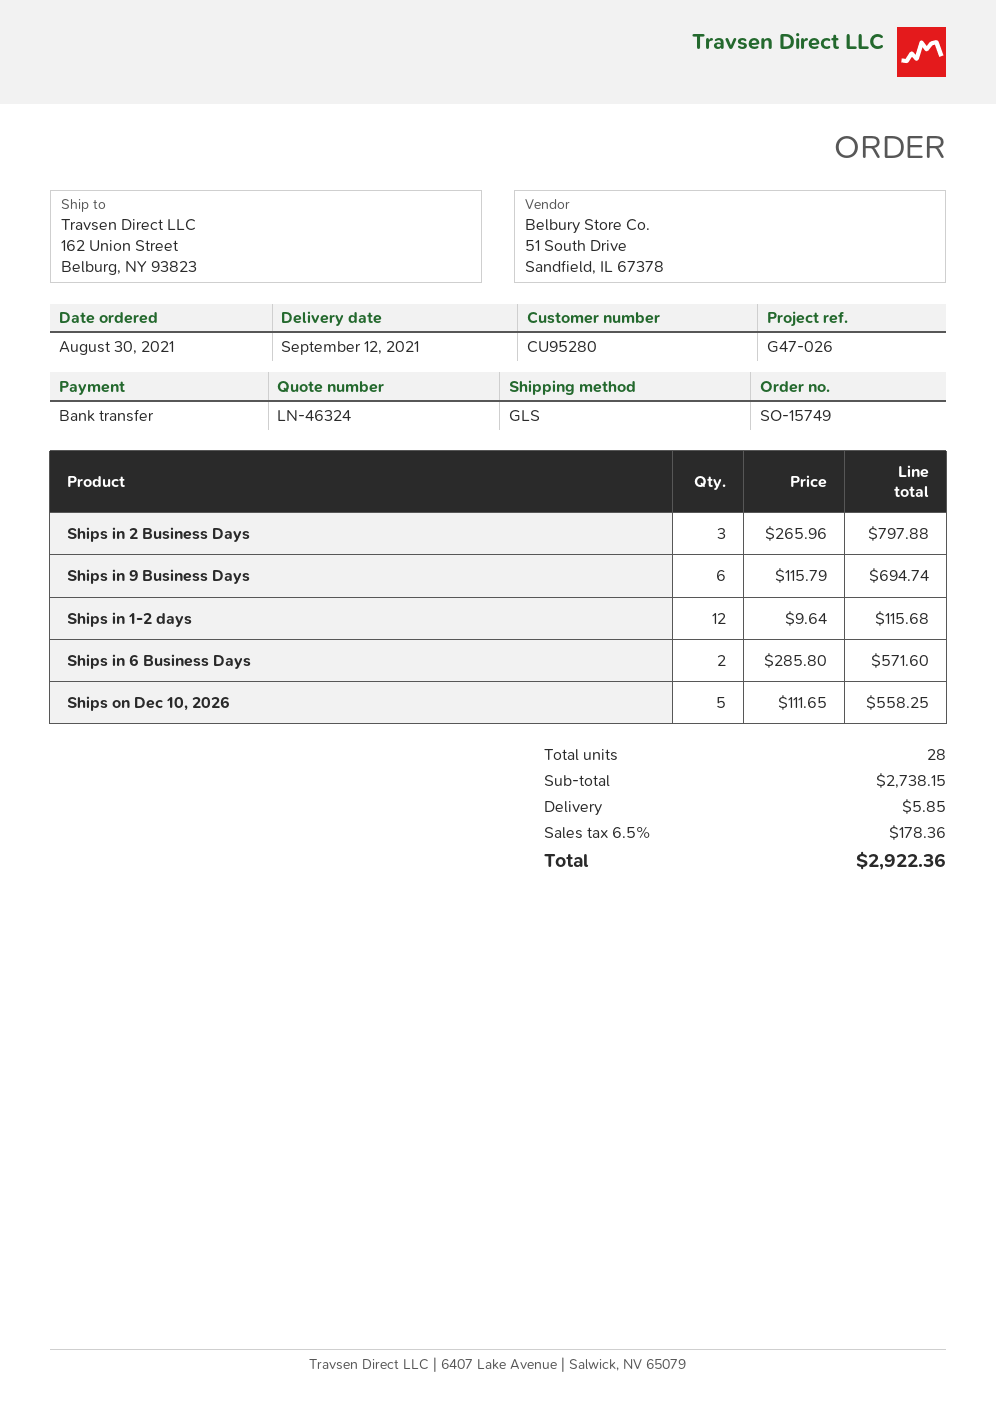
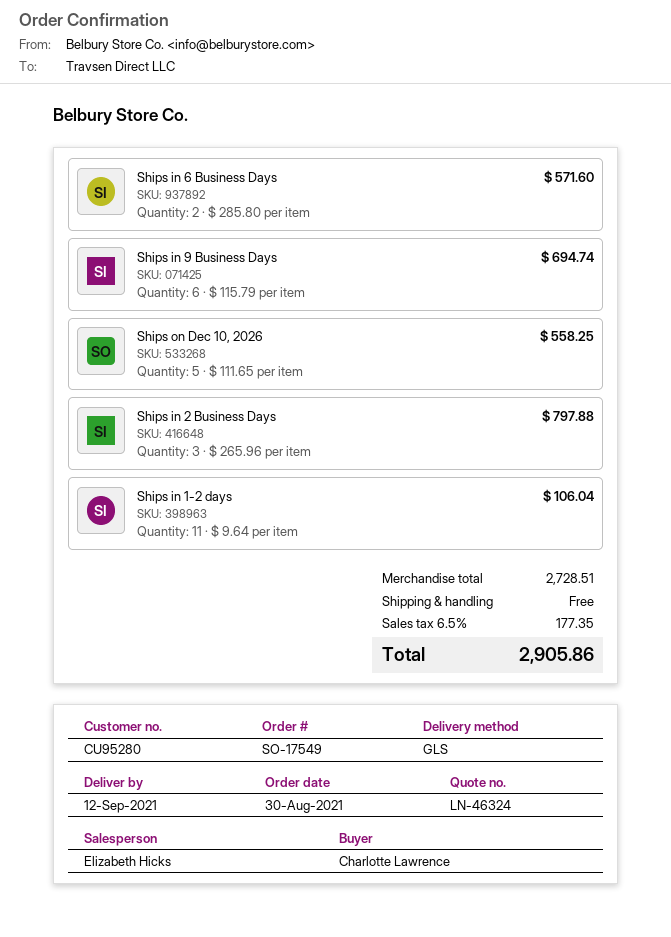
order number: SO-15749 -> SO-17549
Ships in 1-2 days: 12 x 9.64 = 115.68 -> 11 x 9.64 = 106.04
subtotal: 2738.15 -> 2728.51
shipping: 5.85 -> 0.00
tax: 6.5% = 178.36 -> 6.5% = 177.35
total: 2922.36 -> 2905.86

